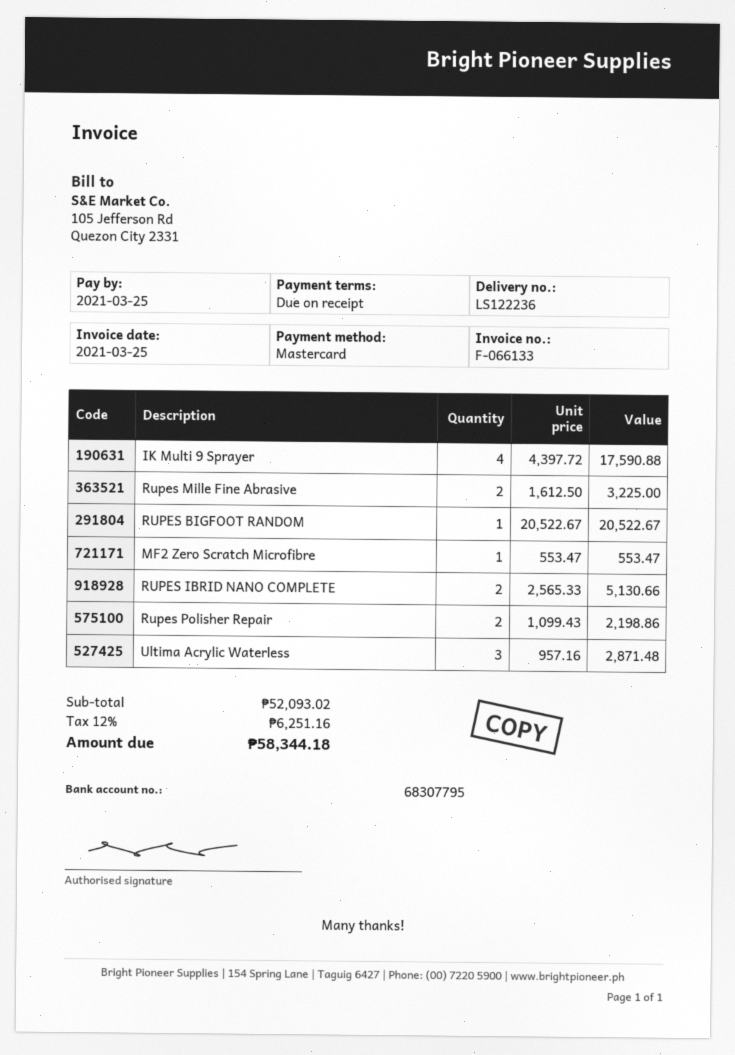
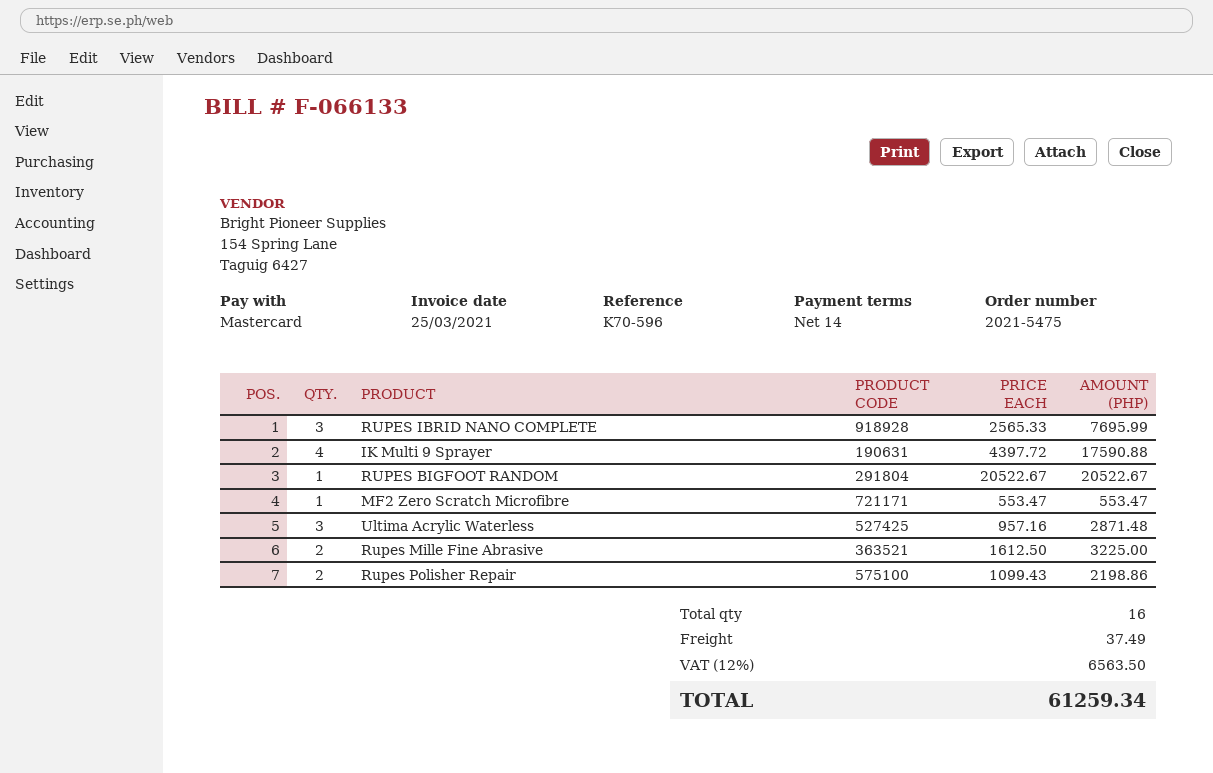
payment terms: on receipt -> 14 days
RUPES IBRID NANO COMPLETE: 2 x 2565.33 = 5130.66 -> 3 x 2565.33 = 7695.99
shipping: none -> 37.49
tax: 12% = 6251.16 -> 12% = 6563.50
total: 58344.18 -> 61259.34

